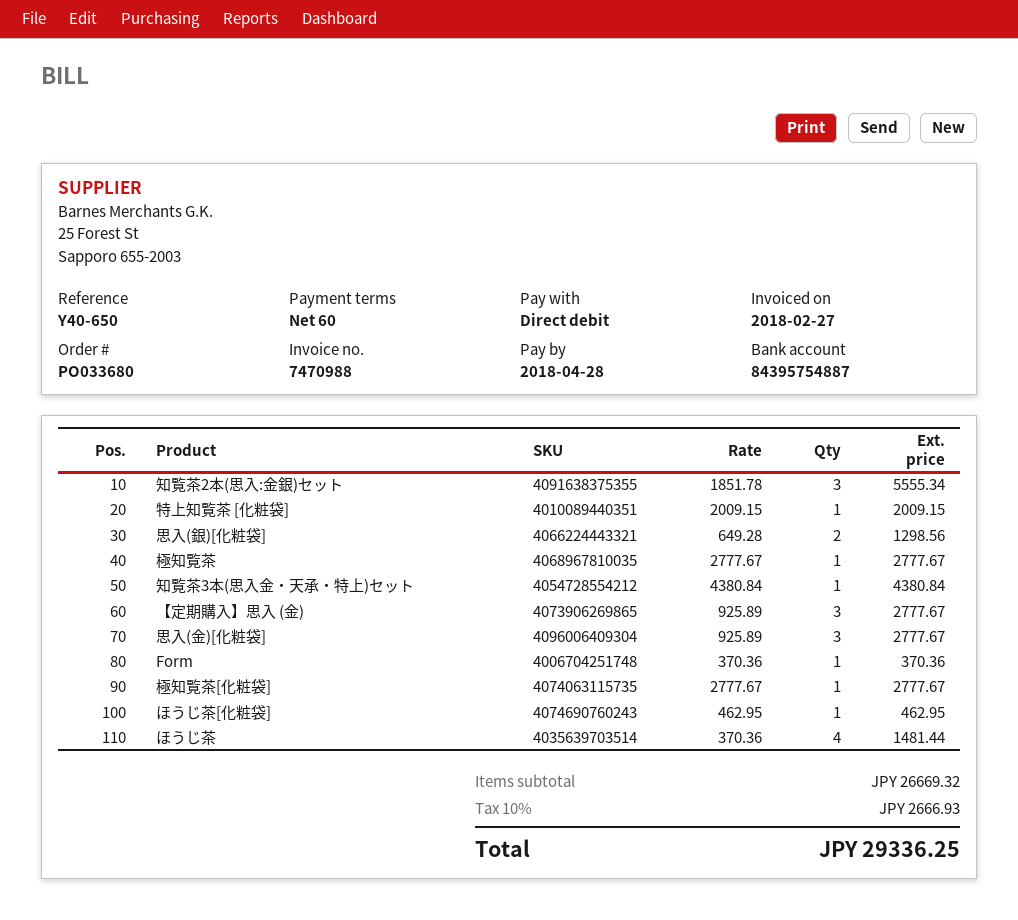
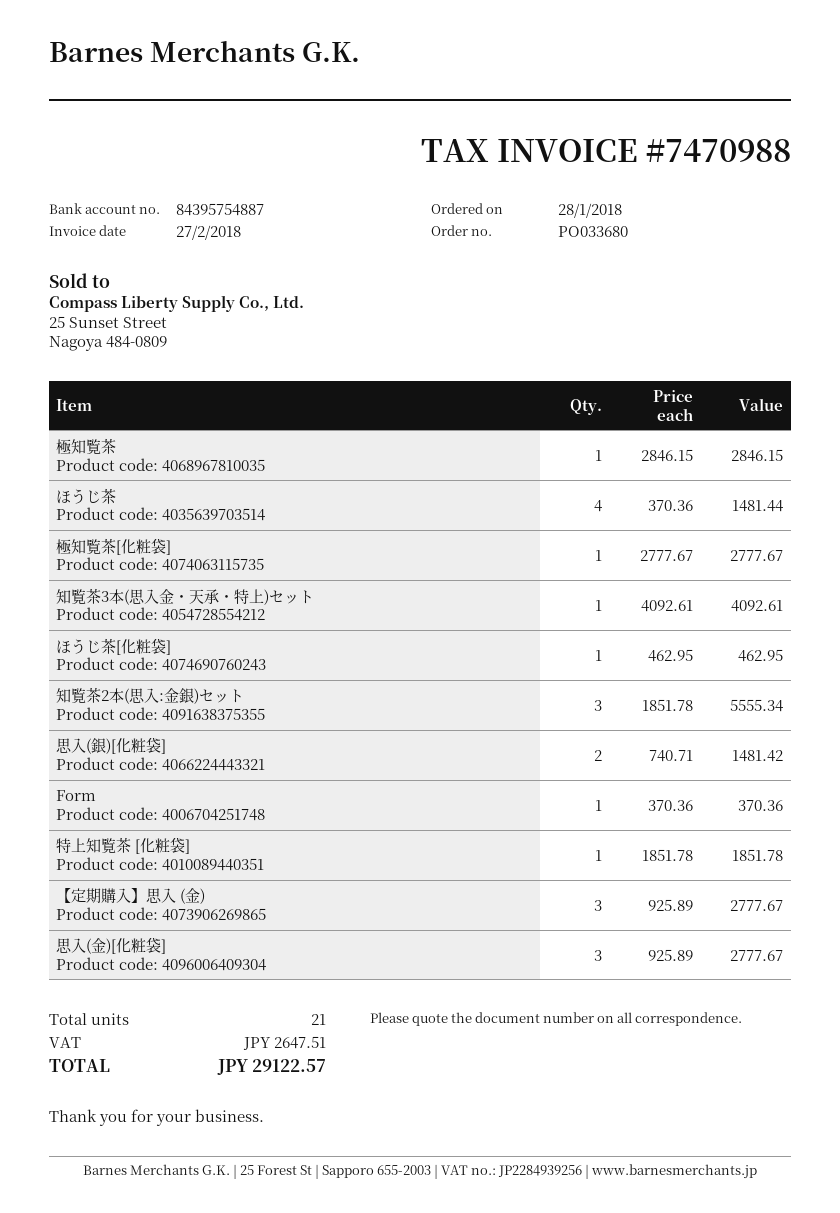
特上知覧茶 [化粧袋]: 1 x 2009.15 = 2009.15 -> 1 x 1851.78 = 1851.78
思入(銀)[化粧袋]: 2 x 649.28 = 1298.56 -> 2 x 740.71 = 1481.42
極知覧茶: 1 x 2777.67 = 2777.67 -> 1 x 2846.15 = 2846.15
知覧茶3本(思入金・天承・特上)セット: 1 x 4380.84 = 4380.84 -> 1 x 4092.61 = 4092.61
tax: 2666.93 -> 2647.51
total: 29336.25 -> 29122.57

